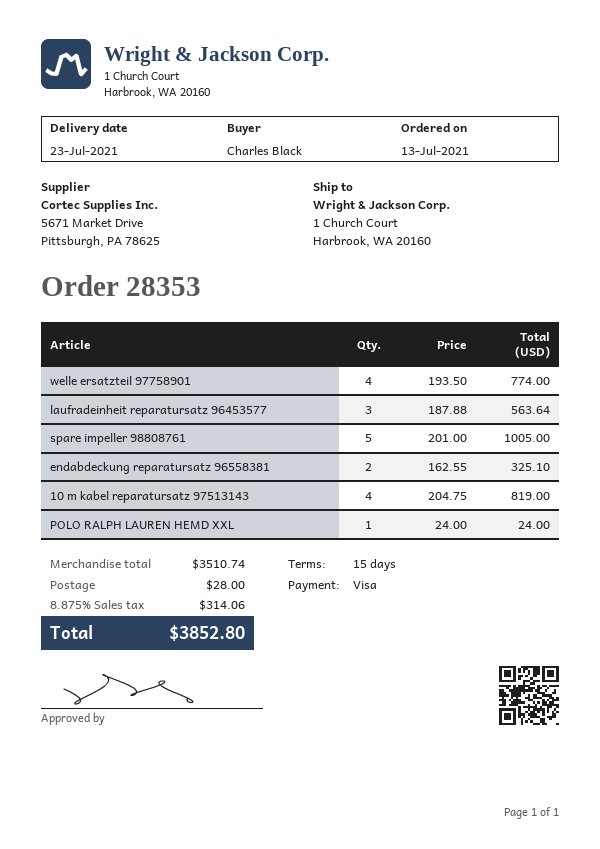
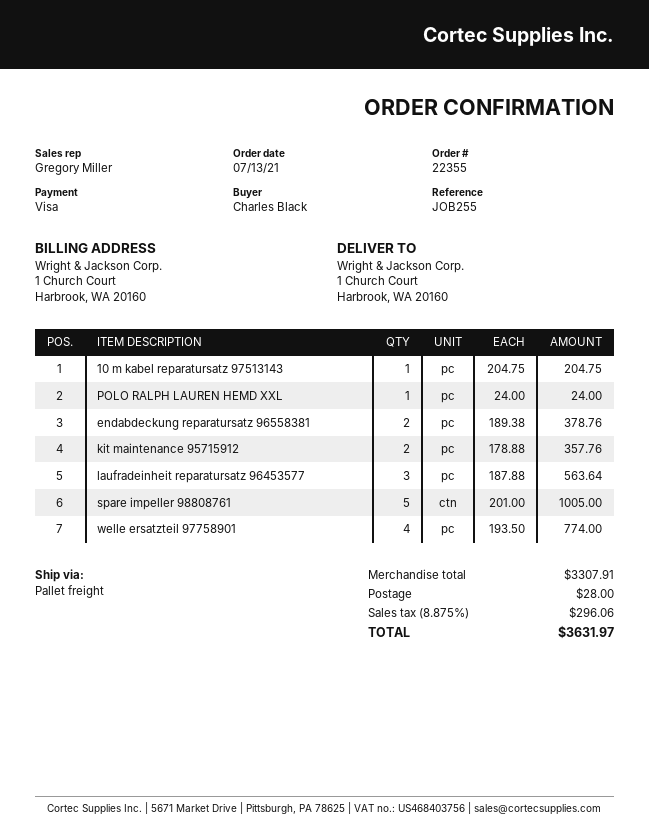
order number: 28353 -> 22355
endabdeckung reparatursatz 96558381: 2 x 162.55 = 325.10 -> 2 x 189.38 = 378.76
10 m kabel reparatursatz 97513143: 4 x 204.75 = 819.00 -> 1 x 204.75 = 204.75
kit maintenance 95715912: none -> 2 x 178.88 = 357.76
subtotal: 3510.74 -> 3307.91
tax: 8.875% = 314.06 -> 8.875% = 296.06
total: 3852.80 -> 3631.97

